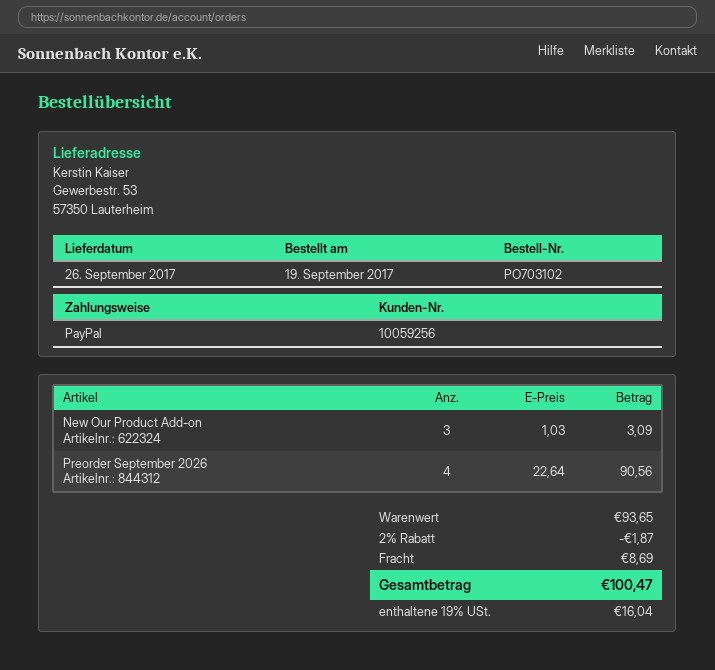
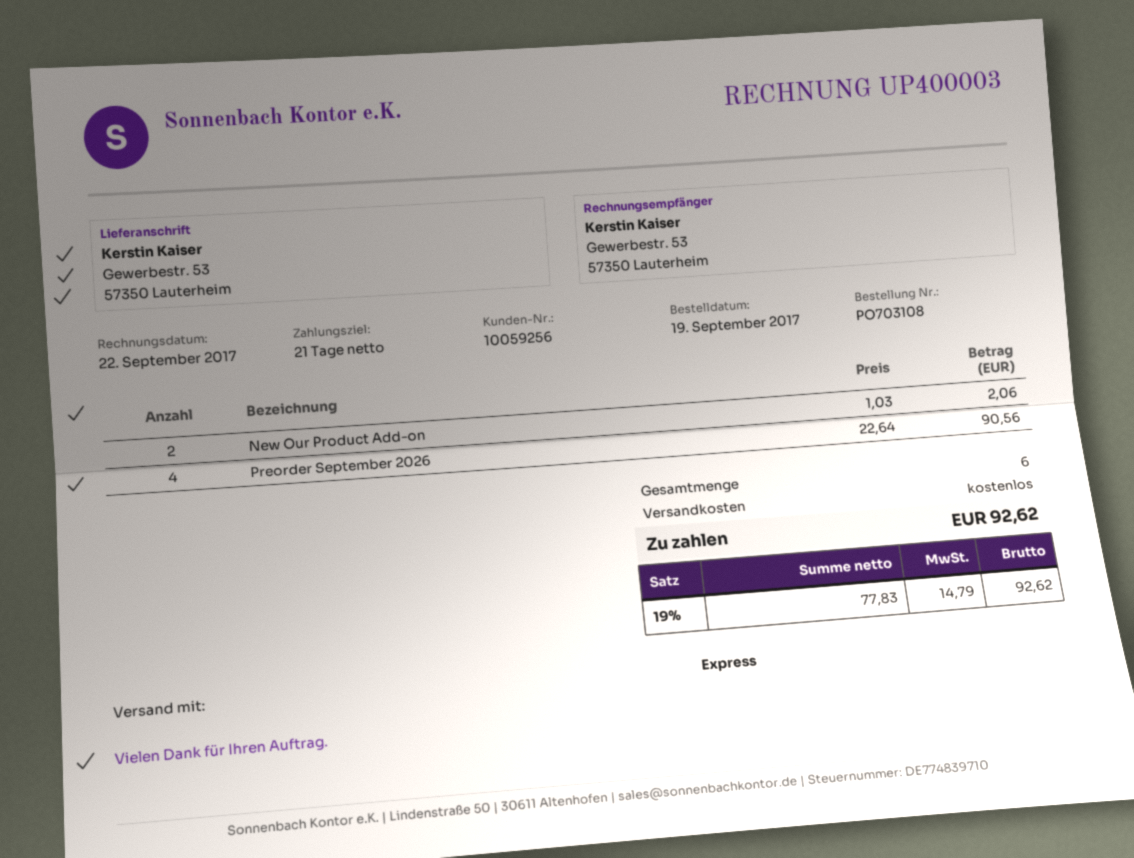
order number: PO703102 -> PO703108
New Our Product Add-on: 3 x 1.03 = 3.09 -> 2 x 1.03 = 2.06
discount: 2% = 1.87 -> none
shipping: 8.69 -> 0.00
tax: 19% = 16.04 -> 19% = 14.79
total: 100.47 -> 92.62

